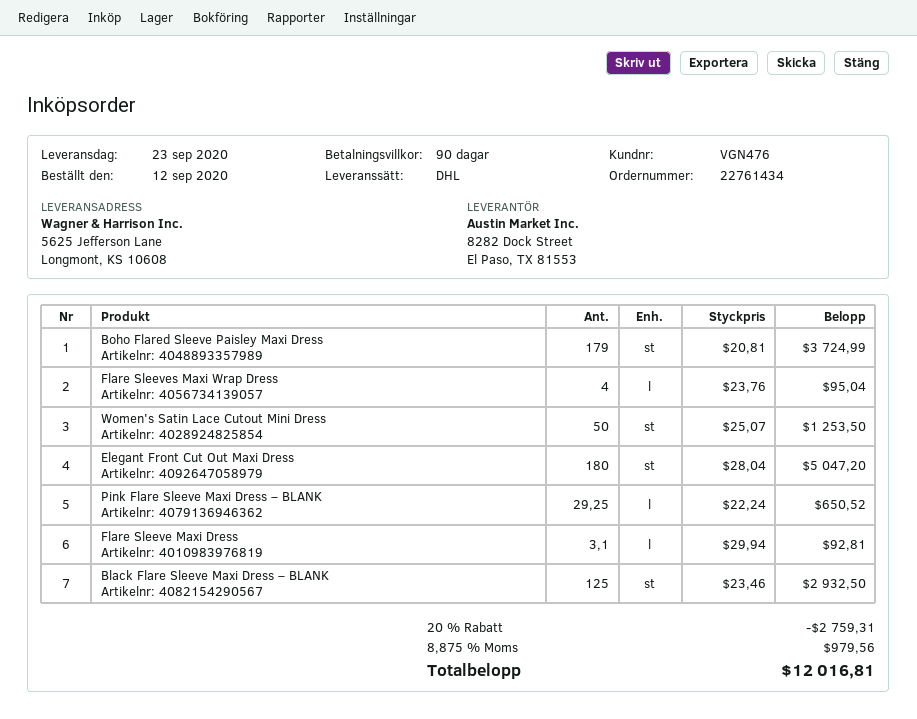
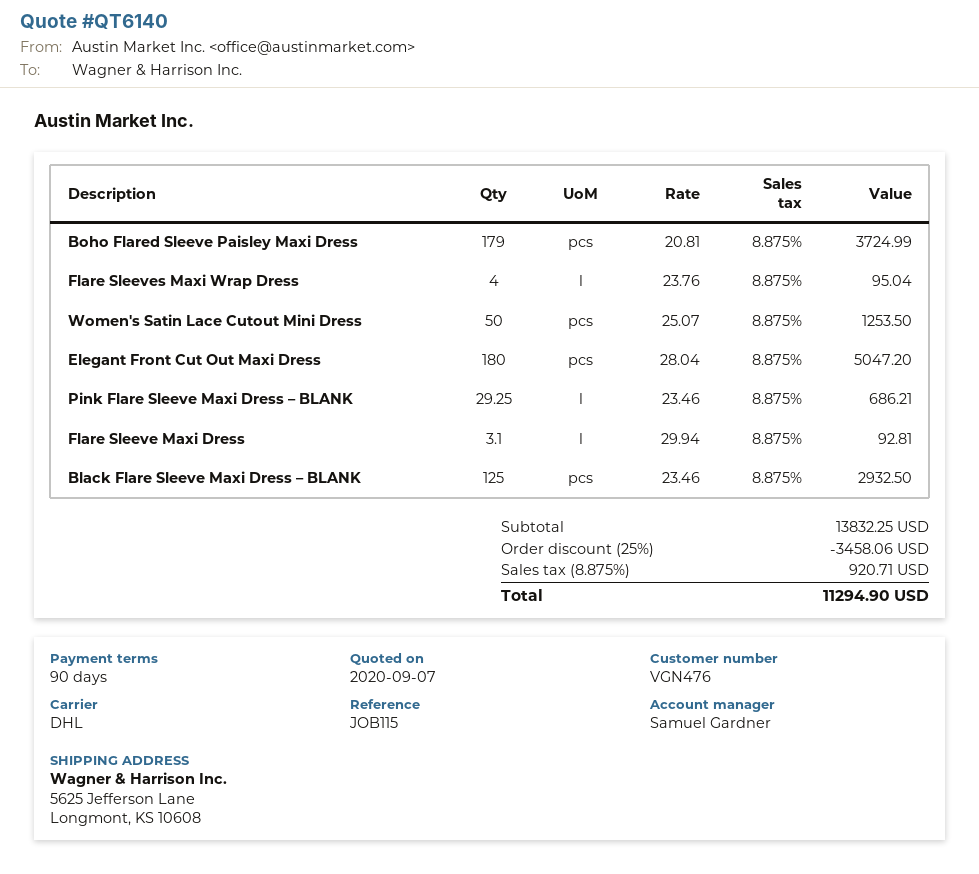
Pink Flare Sleeve Maxi Dress – BLANK: 29.25 x 22.24 = 650.52 -> 29.25 x 23.46 = 686.21
discount: 20% = 2759.31 -> 25% = 3458.06
tax: 8.875% = 979.56 -> 8.875% = 920.71
total: 12016.81 -> 11294.90

